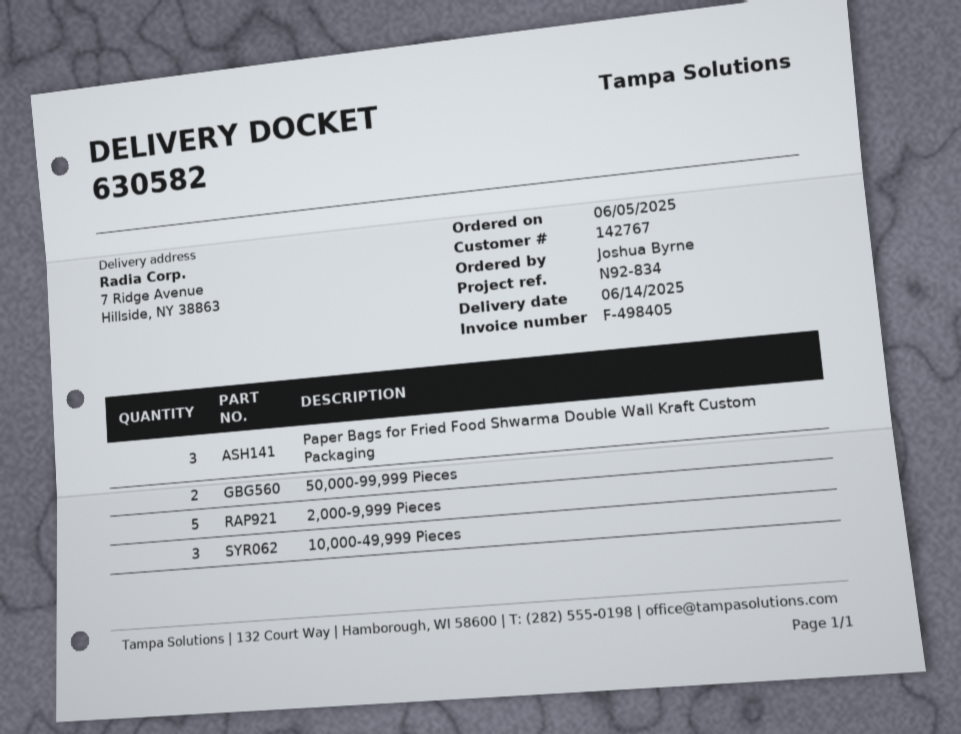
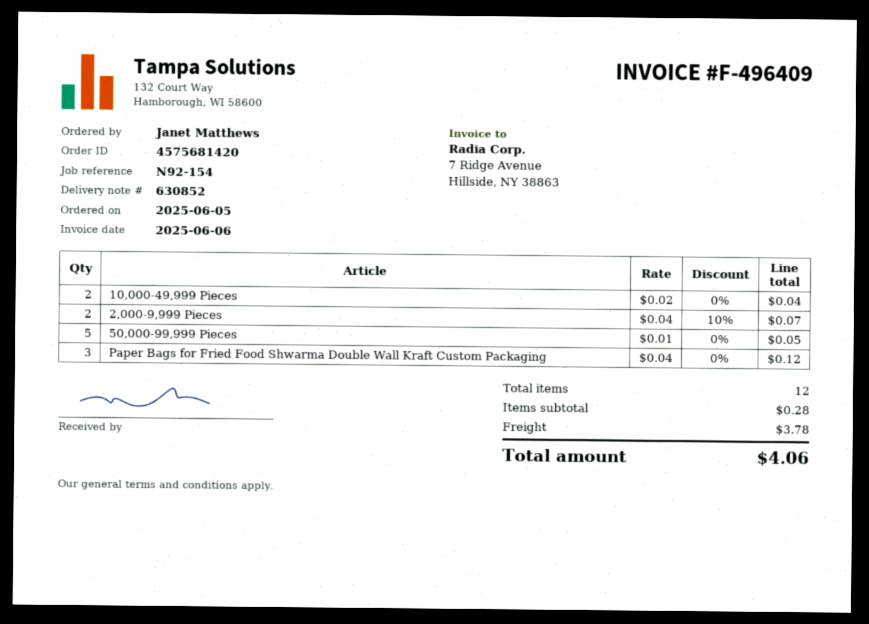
delivery note number: 630582 -> 630852
invoice number: F-498405 -> F-496409
reference: N92-834 -> N92-154
ordered by: Joshua Byrne -> Janet Matthews
50,000-99,999 Pieces: 2 -> 5
2,000-9,999 Pieces: 5 -> 2
10,000-49,999 Pieces: 3 -> 2

